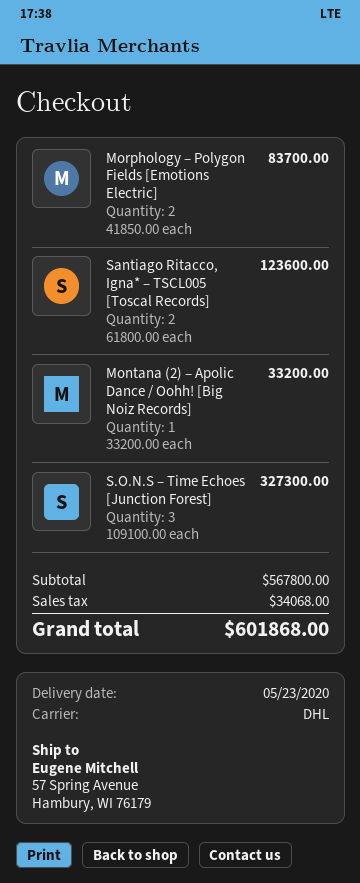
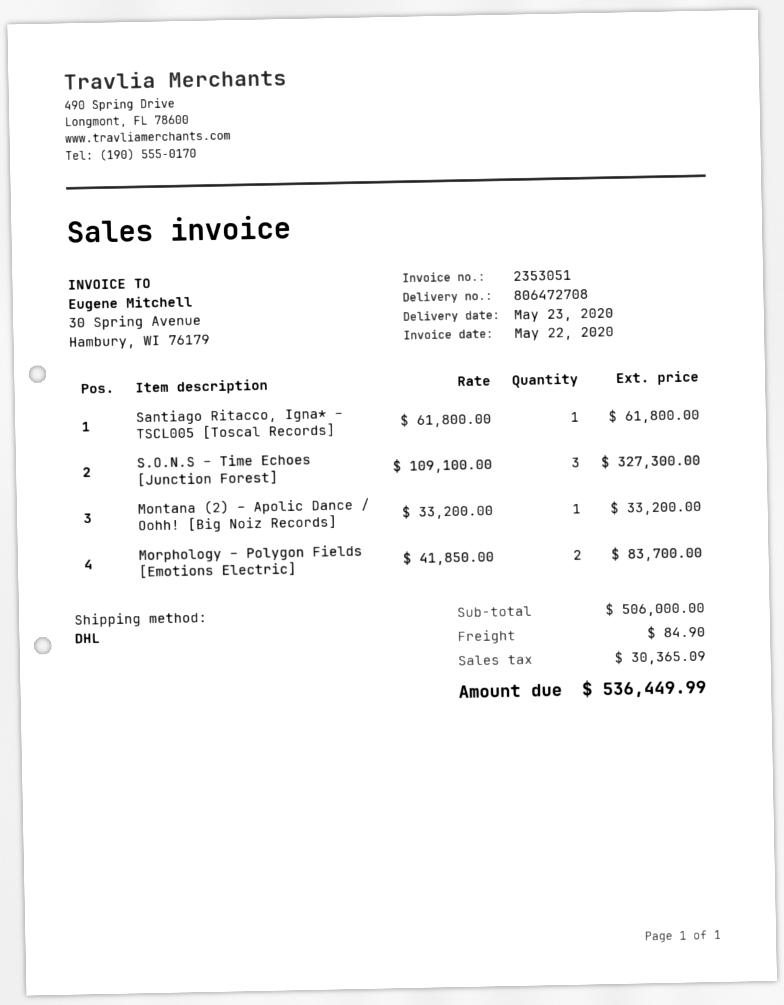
Santiago Ritacco, Igna* – TSCL005 [Toscal Records]: 2 x 61800.00 = 123600.00 -> 1 x 61800.00 = 61800.00
subtotal: 567800.00 -> 506000.00
shipping: none -> 84.90
tax: 34068.00 -> 30365.09
total: 601868.00 -> 536449.99

